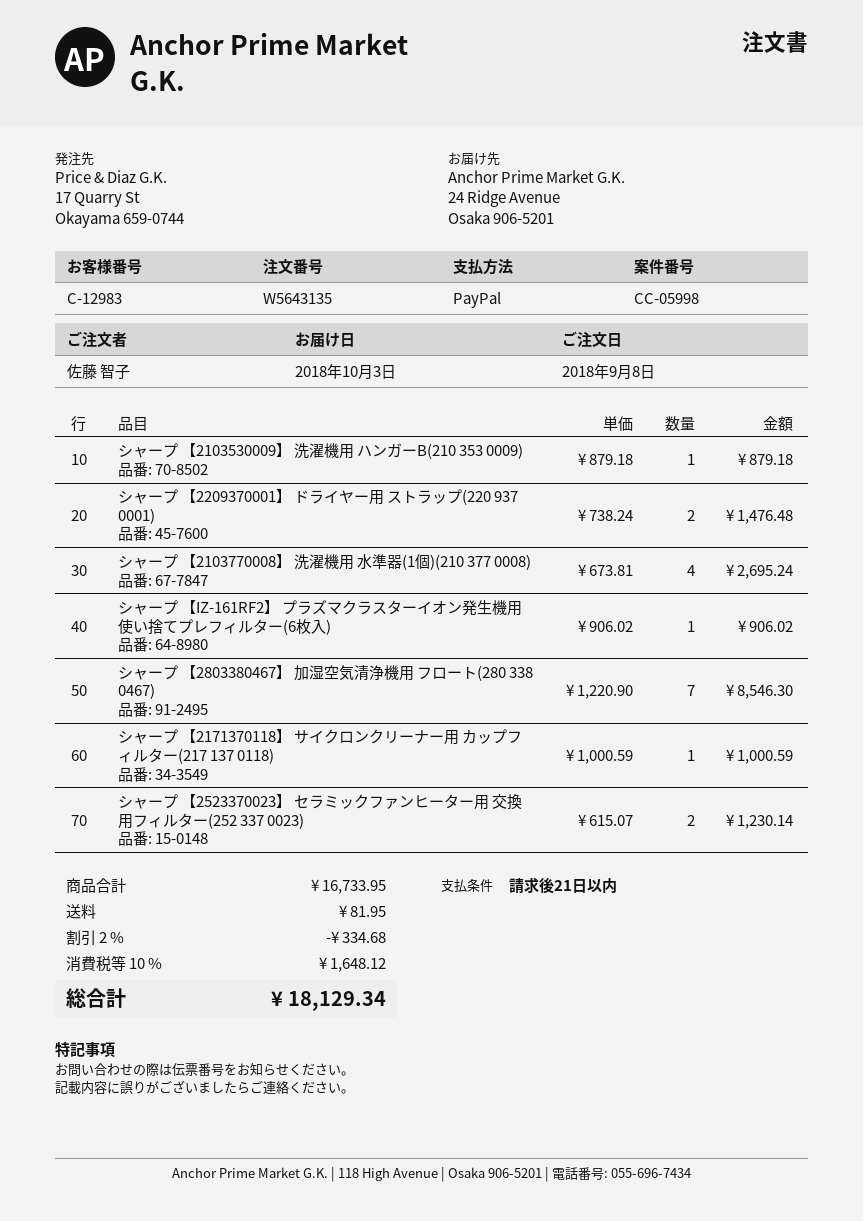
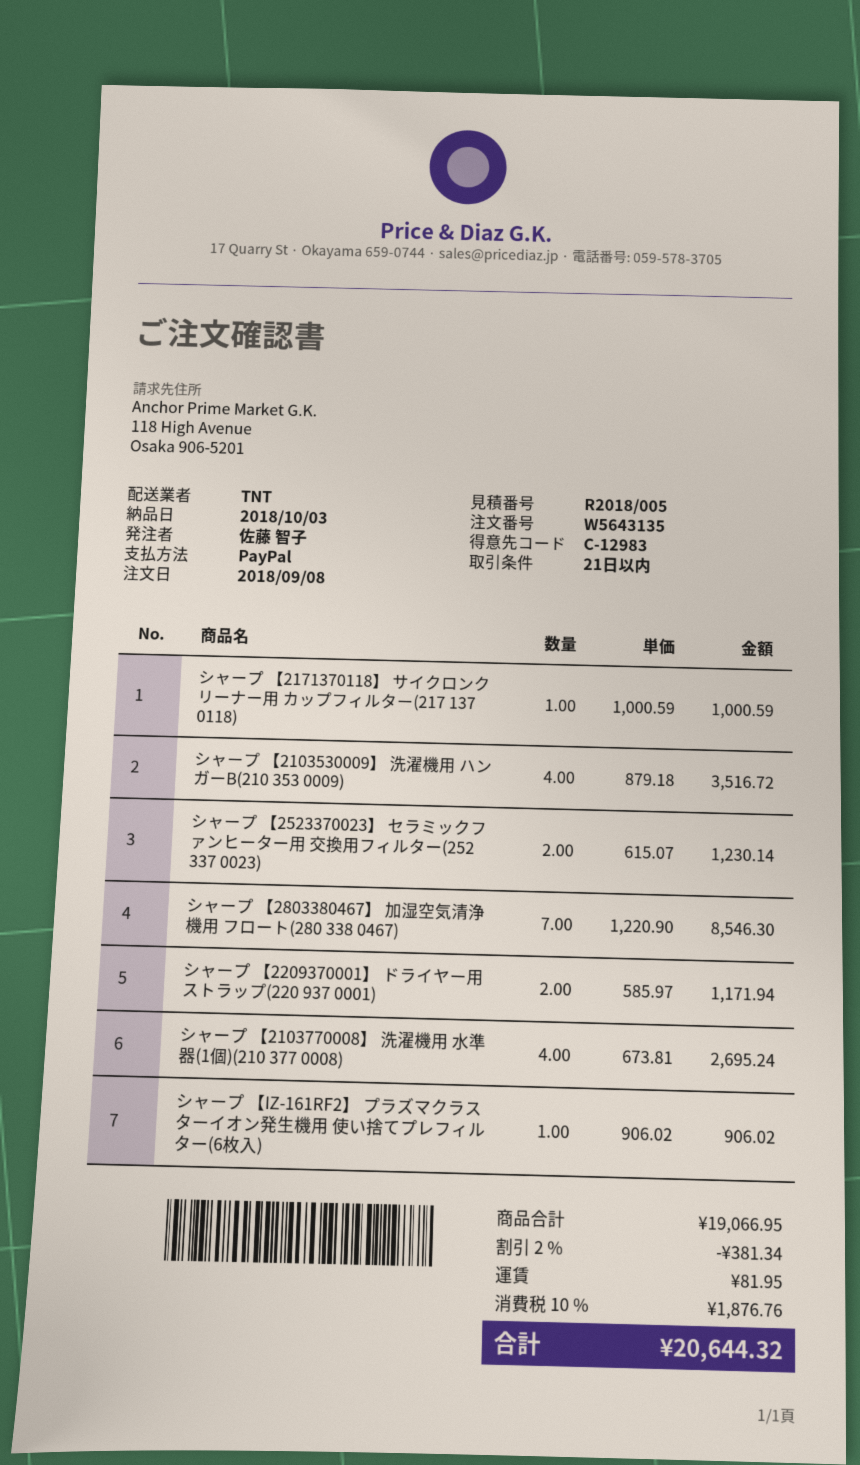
シャープ 【2103530009】 洗濯機用 ハンガーB(210 353 0009): 1 x 879.18 = 879.18 -> 4 x 879.18 = 3516.72
シャープ 【2209370001】 ドライヤー用 ストラップ(220 937 0001): 2 x 738.24 = 1476.48 -> 2 x 585.97 = 1171.94
subtotal: 16733.95 -> 19066.95
discount: 2% = 334.68 -> 2% = 381.34
tax: 10% = 1648.12 -> 10% = 1876.76
total: 18129.34 -> 20644.32

